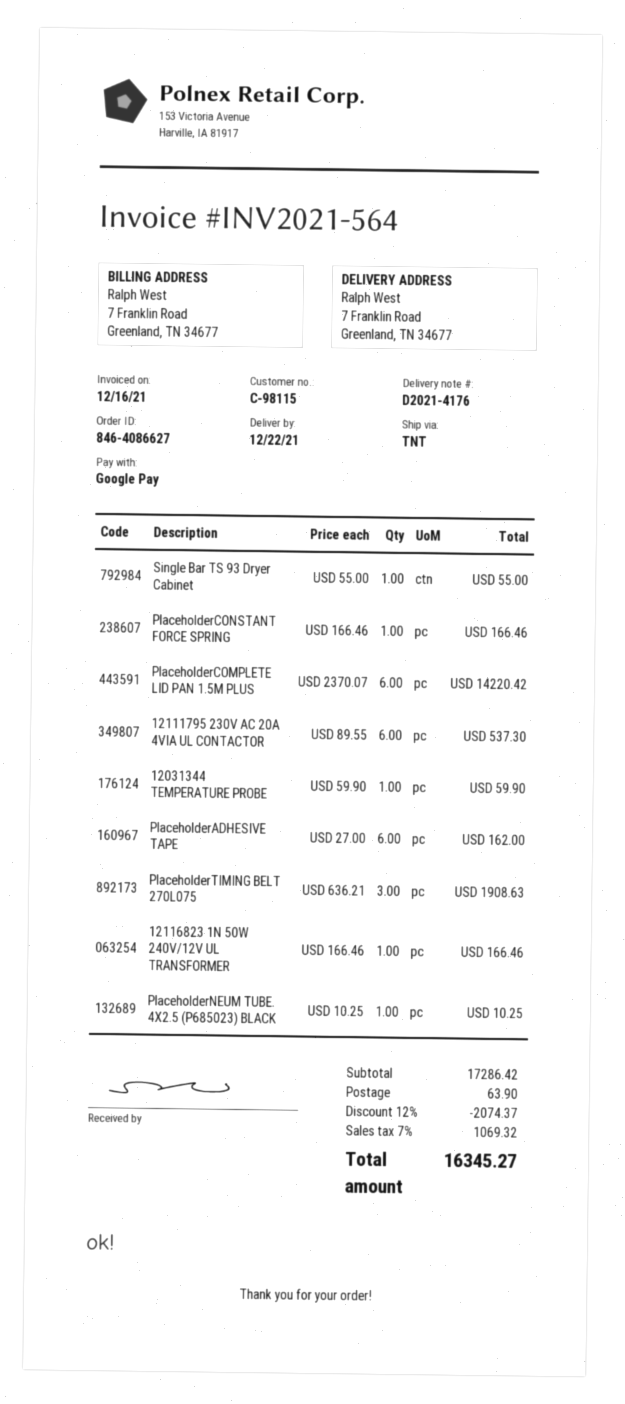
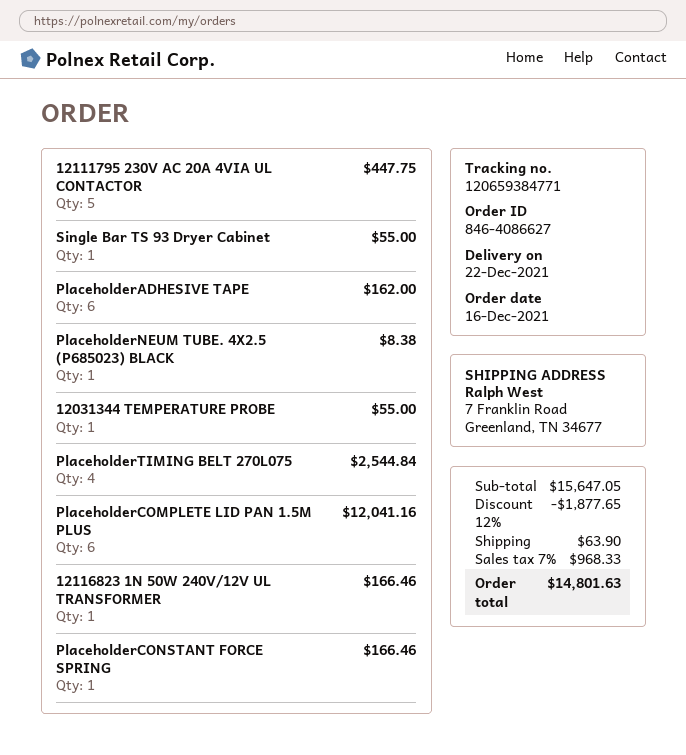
PlaceholderCOMPLETE LID PAN 1.5M PLUS: 6 for 14220.42 -> 6 for 12041.16
12111795 230V AC 20A 4VIA UL CONTACTOR: 6 for 537.30 -> 5 for 447.75
12031344 TEMPERATURE PROBE: 1 for 59.90 -> 1 for 55.00
PlaceholderTIMING BELT 270L075: 3 for 1908.63 -> 4 for 2544.84
PlaceholderNEUM TUBE. 4X2.5 (P685023) BLACK: 1 for 10.25 -> 1 for 8.38
subtotal: 17286.42 -> 15647.05
discount: 12% = 2074.37 -> 12% = 1877.65
tax: 7% = 1069.32 -> 7% = 968.33
total: 16345.27 -> 14801.63

